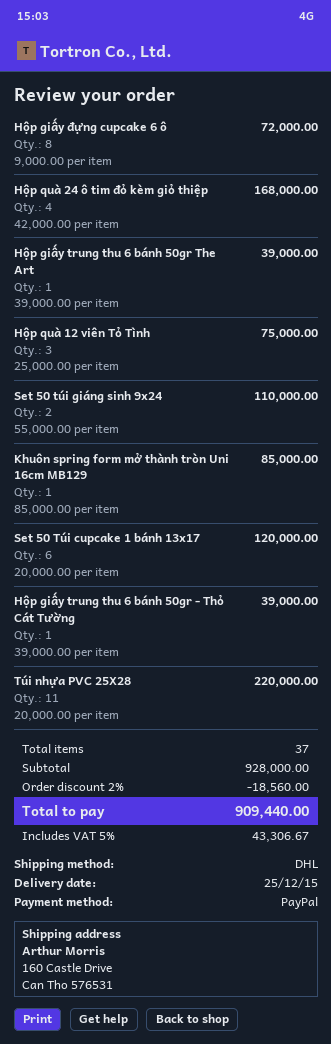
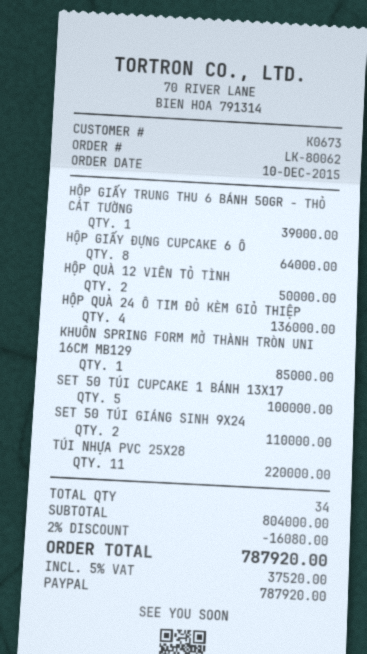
Hộp giấy đựng cupcake 6 ô: 8 for 72000.00 -> 8 for 64000.00
Hộp quà 24 ô tim đỏ kèm giỏ thiệp: 4 for 168000.00 -> 4 for 136000.00
Hộp giấy trung thu 6 bánh 50gr The Art: 1 for 39000.00 -> none
Hộp quà 12 viên Tỏ Tình: 3 for 75000.00 -> 2 for 50000.00
Set 50 Túi cupcake 1 bánh 13x17: 6 for 120000.00 -> 5 for 100000.00
total quantity: 37 -> 34
subtotal: 928000.00 -> 804000.00
discount: 2% = 18560.00 -> 2% = 16080.00
tax: 5% = 43306.67 -> 5% = 37520.00
total: 909440.00 -> 787920.00

